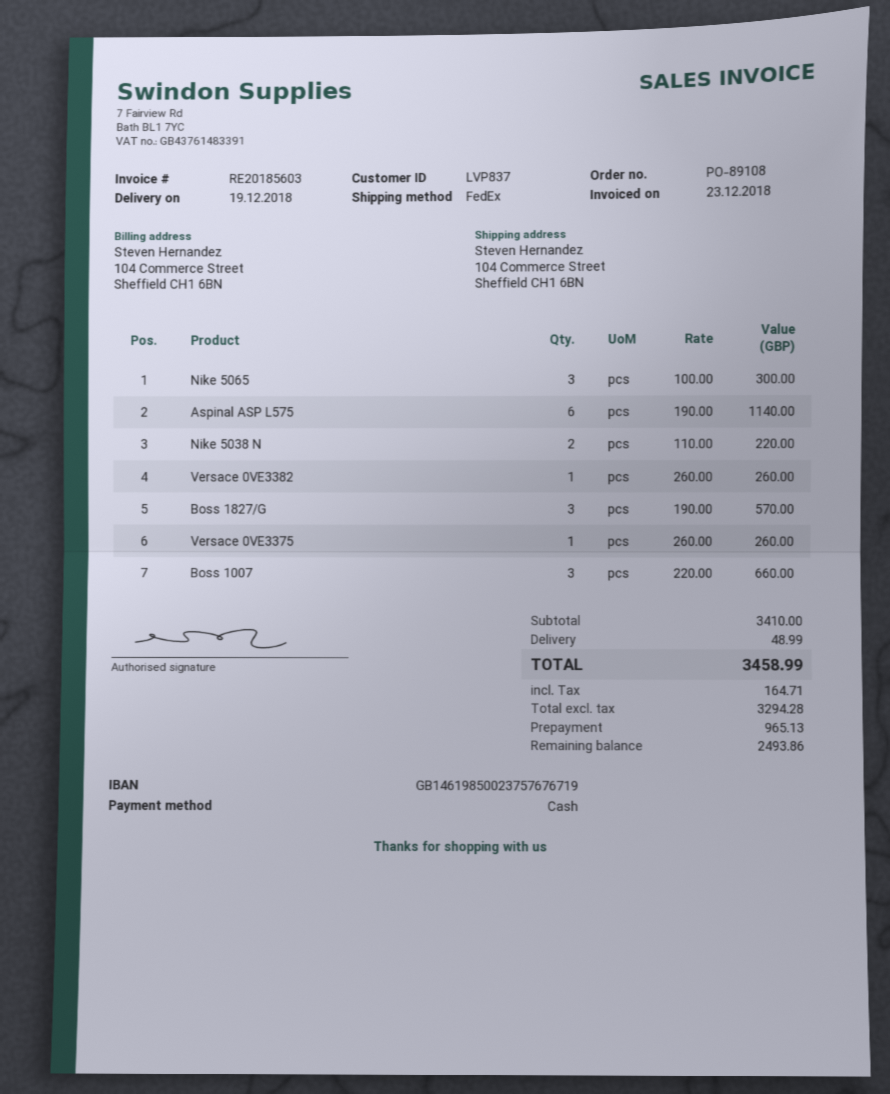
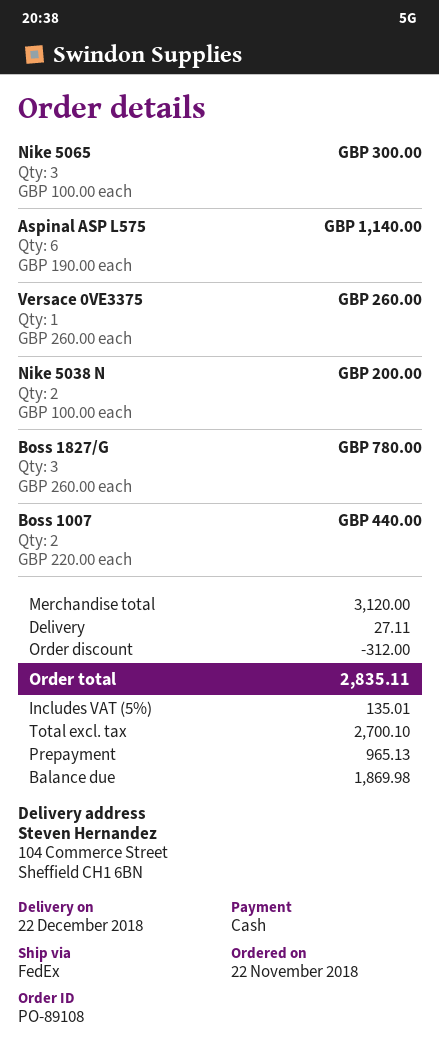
delivery date: 2018-12-19 -> 2018-12-22
Nike 5038 N: 2 x 110.00 = 220.00 -> 2 x 100.00 = 200.00
Versace 0VE3382: 1 x 260.00 = 260.00 -> none
Boss 1827/G: 3 x 190.00 = 570.00 -> 3 x 260.00 = 780.00
Boss 1007: 3 x 220.00 = 660.00 -> 2 x 220.00 = 440.00
subtotal: 3410.00 -> 3120.00
discount: none -> 312.00
shipping: 48.99 -> 27.11
net: 3294.28 -> 2700.10
tax: 164.71 -> 135.01
total: 3458.99 -> 2835.11
balance: 2493.86 -> 1869.98

